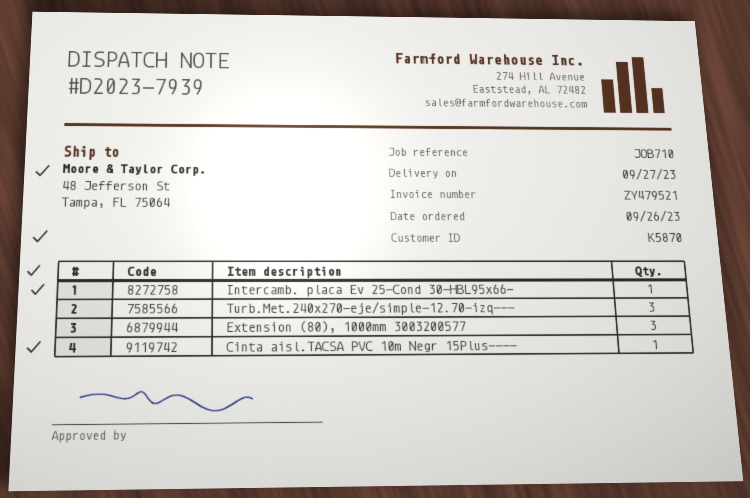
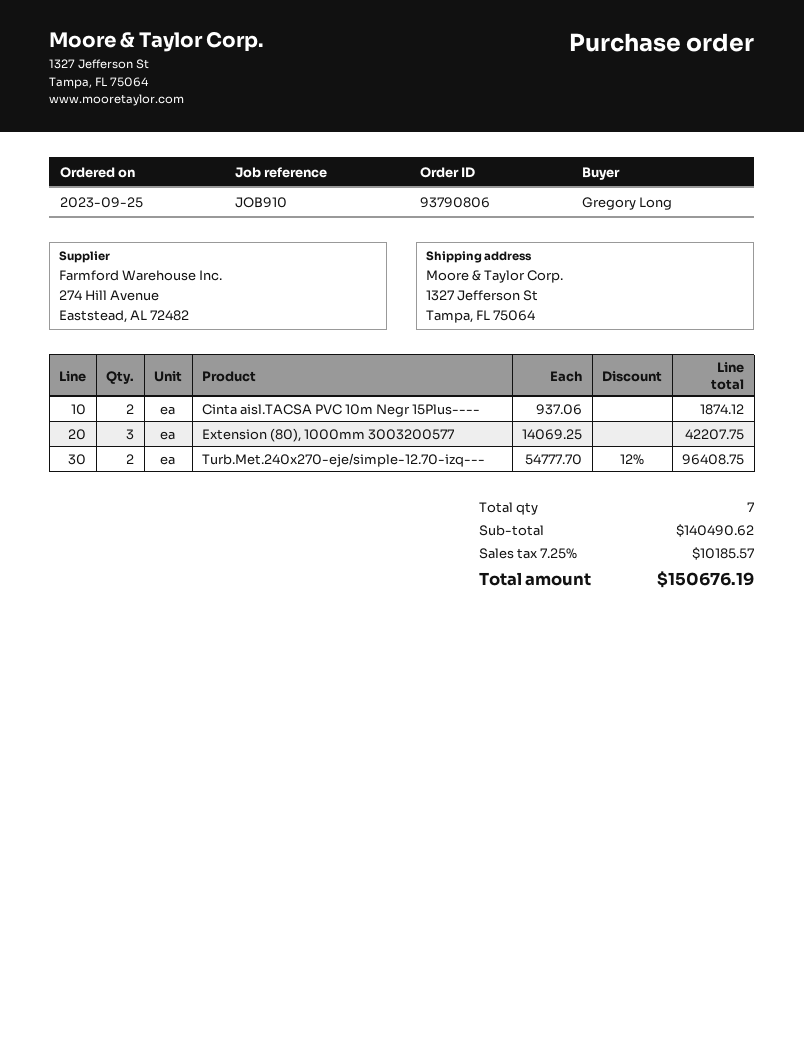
order date: 2023-09-26 -> 2023-09-25
reference: JOB710 -> JOB910
ship to: 48 Jefferson St, Tampa, FL 75064 -> 1327 Jefferson St, Tampa, FL 75064
Intercamb. placa Ev 25-Cond 30-HBL95x66-: 1 -> none
Turb.Met.240x270-eje/simple-12.70-izq---: 3 -> 2
Cinta aisl.TACSA PVC 10m Negr 15Plus----: 1 -> 2

